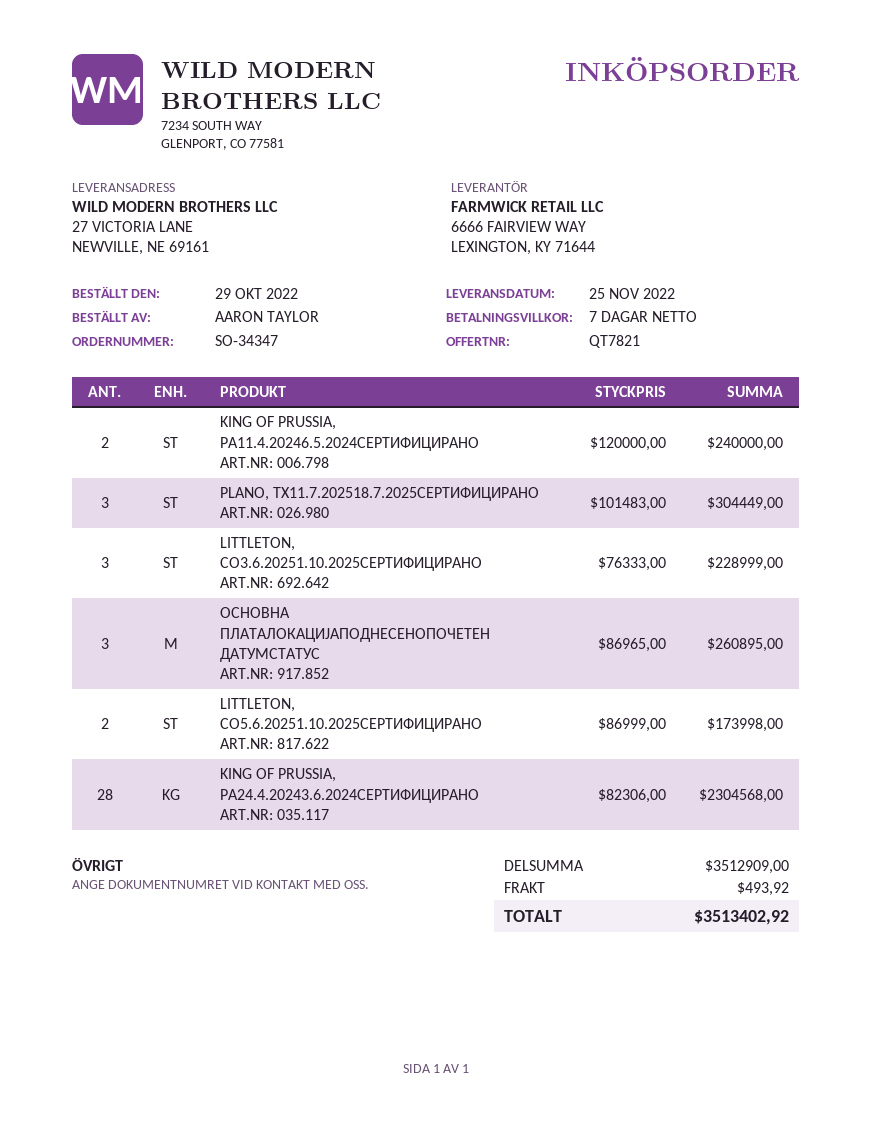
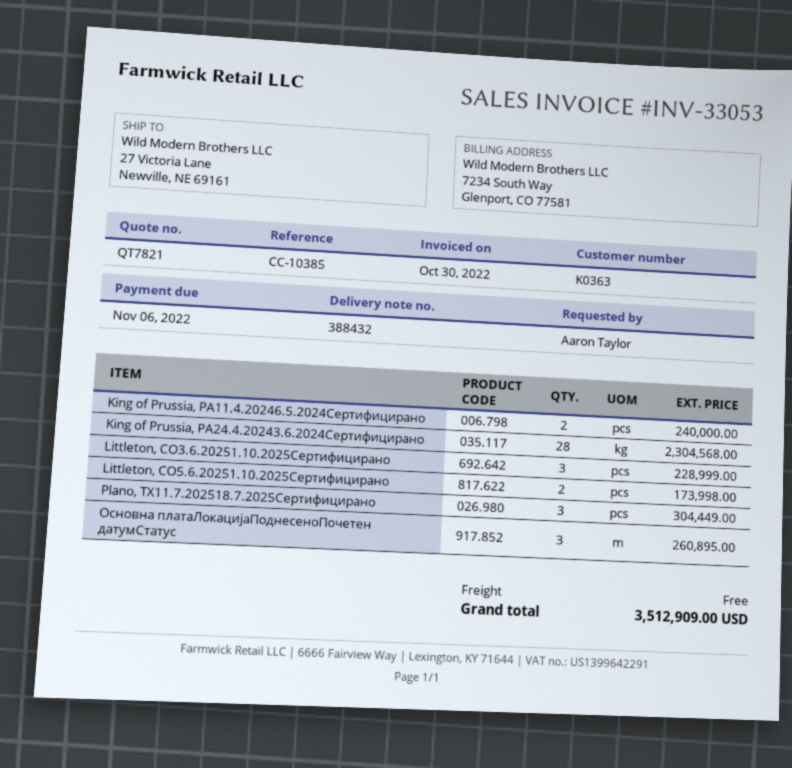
shipping: 493.92 -> 0.00
total: 3513402.92 -> 3512909.00

